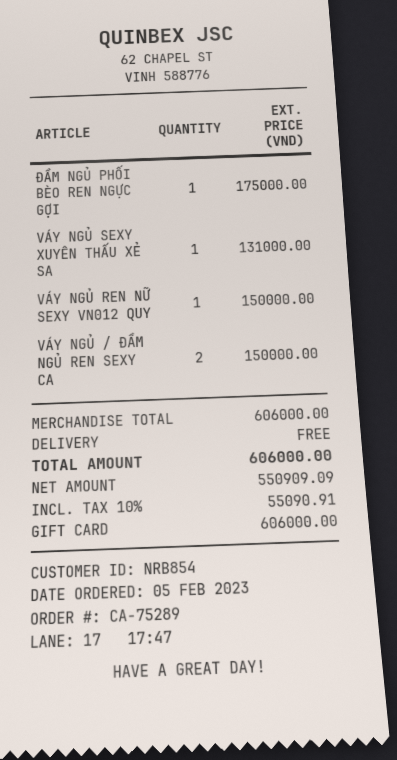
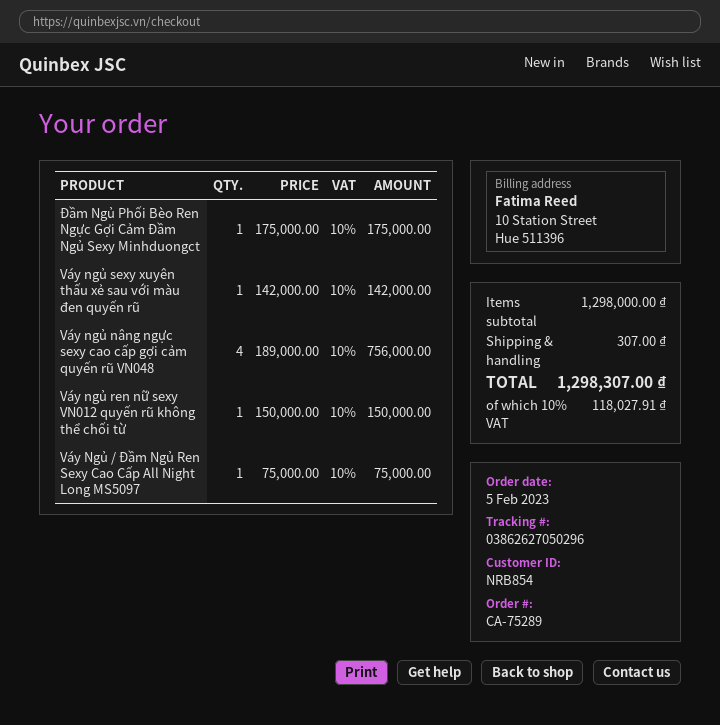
VÁY NGỦ SEXY XUYÊN THẤU XẺ SA: 1 for 131000.00 -> 1 for 142000.00
VÁY NGỦ / ĐẦM NGỦ REN SEXY CA: 2 for 150000.00 -> 1 for 75000.00
Váy ngủ nâng ngực sexy cao cấp gợi cảm quyến rũ VN048: none -> 4 for 756000.00
subtotal: 606000.00 -> 1298000.00
shipping: 0.00 -> 307.00
tax: 10% = 55090.91 -> 10% = 118027.91
total: 606000.00 -> 1298307.00

